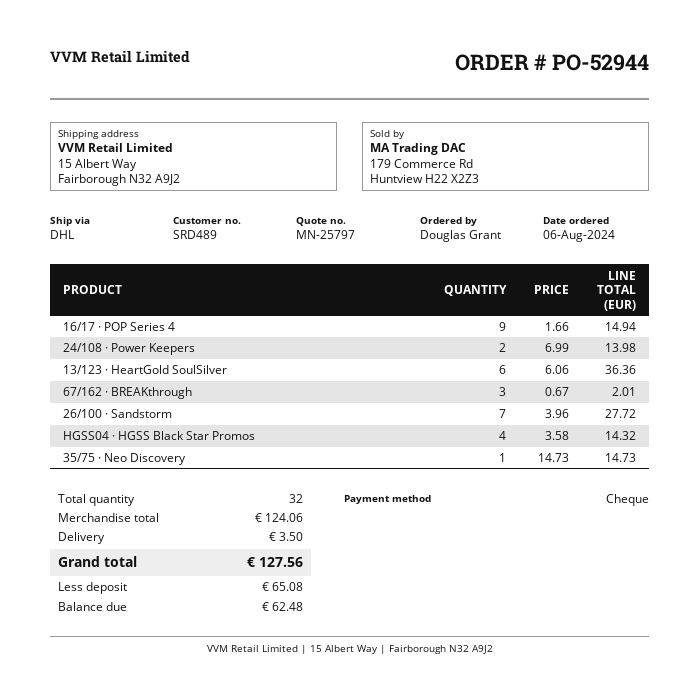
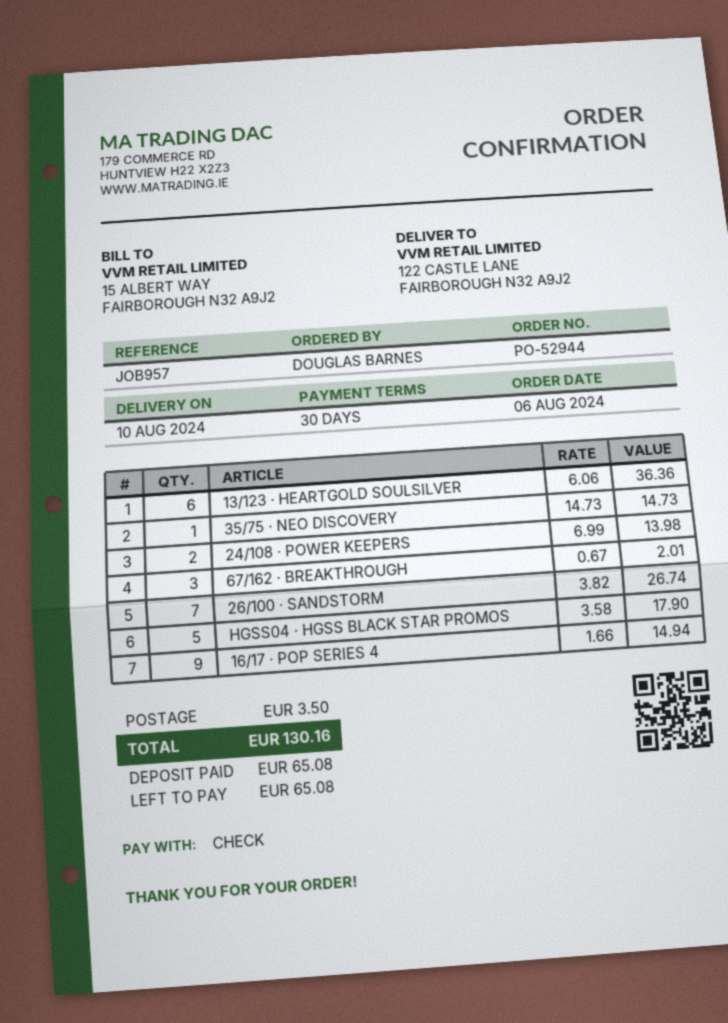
ordered by: Douglas Grant -> DOUGLAS BARNES
ship to: 15 Albert Way, Fairborough N32 A9J2 -> 122 CASTLE LANE, FAIRBOROUGH N32 A9J2
26/100 · Sandstorm: 7 x 3.96 = 27.72 -> 7 x 3.82 = 26.74
HGSS04 · HGSS Black Star Promos: 4 x 3.58 = 14.32 -> 5 x 3.58 = 17.90
total: 127.56 -> 130.16
balance: 62.48 -> 65.08

